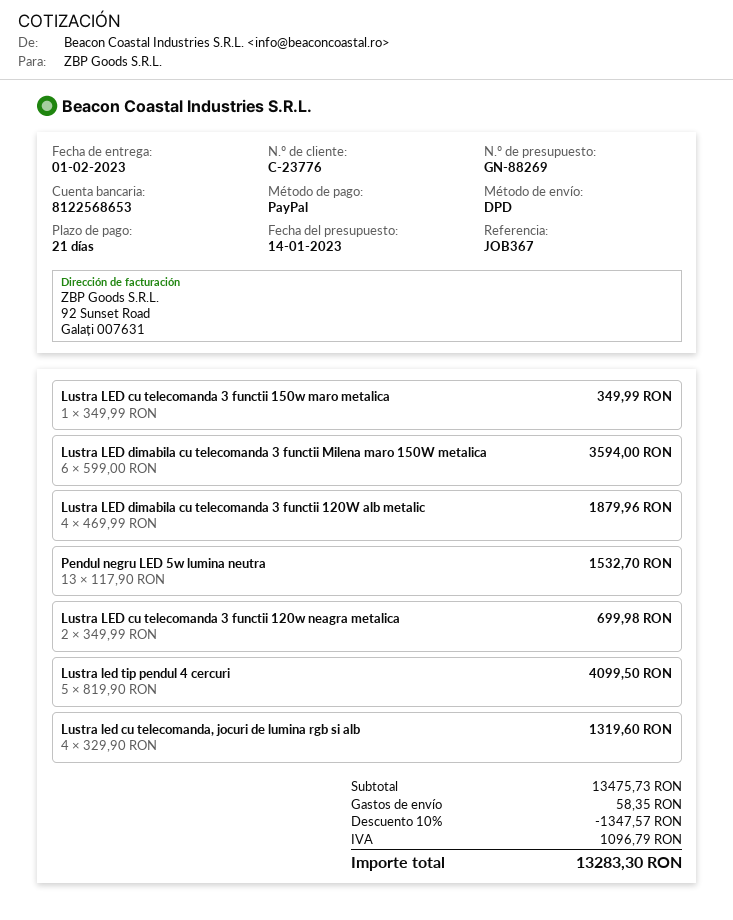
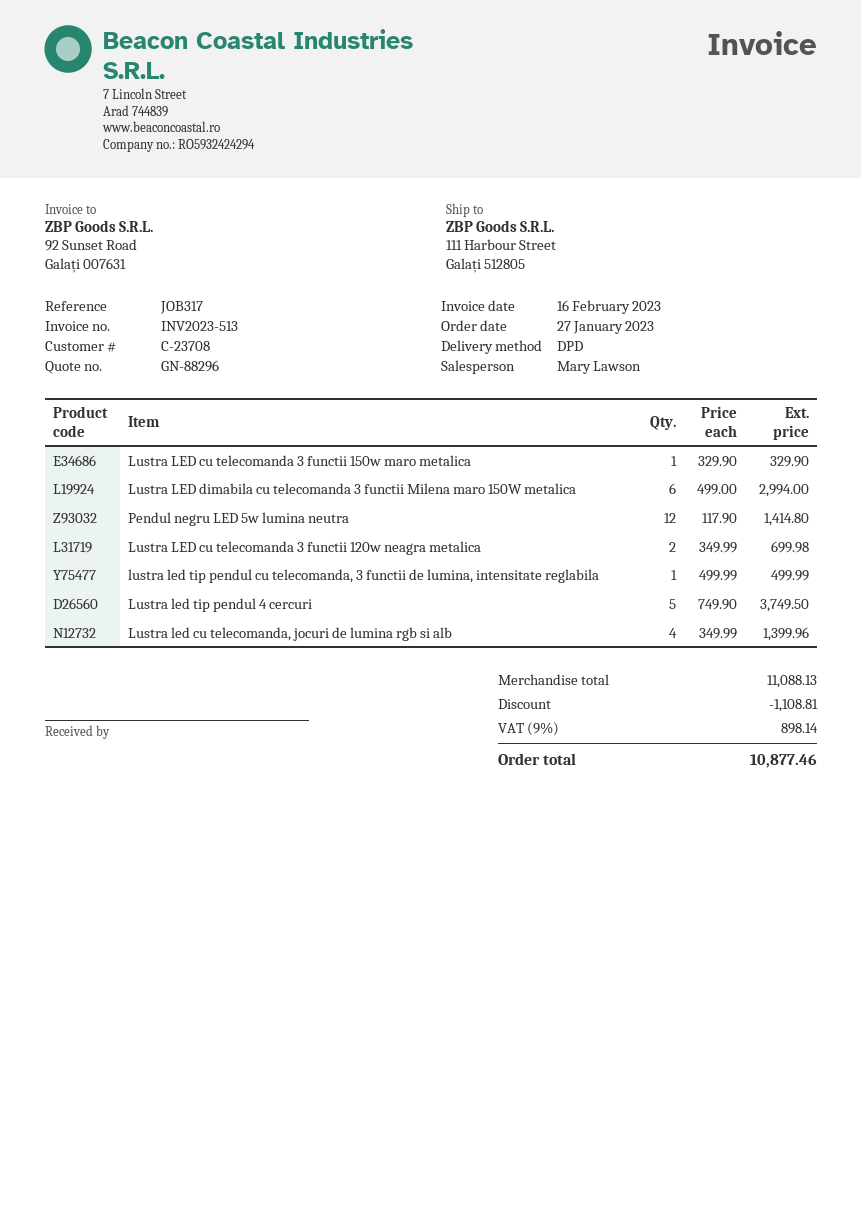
quote number: GN-88269 -> GN-88296
customer number: C-23776 -> C-23708
reference: JOB367 -> JOB317
Lustra LED cu telecomanda 3 functii 150w maro metalica: 1 x 349.99 = 349.99 -> 1 x 329.90 = 329.90
Lustra LED dimabila cu telecomanda 3 functii Milena maro 150W metalica: 6 x 599.00 = 3594.00 -> 6 x 499.00 = 2994.00
Lustra LED dimabila cu telecomanda 3 functii 120W alb metalic: 4 x 469.99 = 1879.96 -> none
Pendul negru LED 5w lumina neutra: 13 x 117.90 = 1532.70 -> 12 x 117.90 = 1414.80
Lustra led tip pendul 4 cercuri: 5 x 819.90 = 4099.50 -> 5 x 749.90 = 3749.50
Lustra led cu telecomanda, jocuri de lumina rgb si alb: 4 x 329.90 = 1319.60 -> 4 x 349.99 = 1399.96
lustra led tip pendul cu telecomanda, 3 functii de lumina, intensitate reglabila: none -> 1 x 499.99 = 499.99
subtotal: 13475.73 -> 11088.13
discount: 1347.57 -> 1108.81
shipping: 58.35 -> none
tax: 1096.79 -> 898.14
total: 13283.30 -> 10877.46

